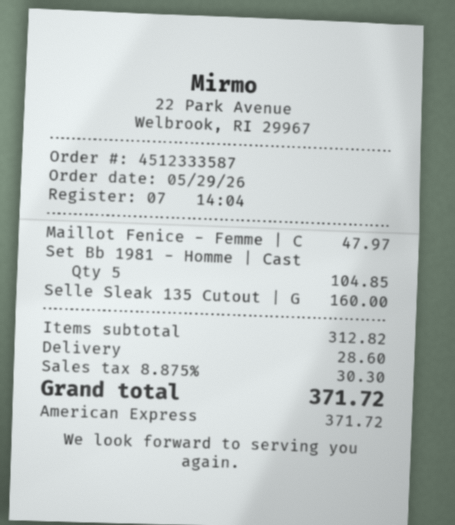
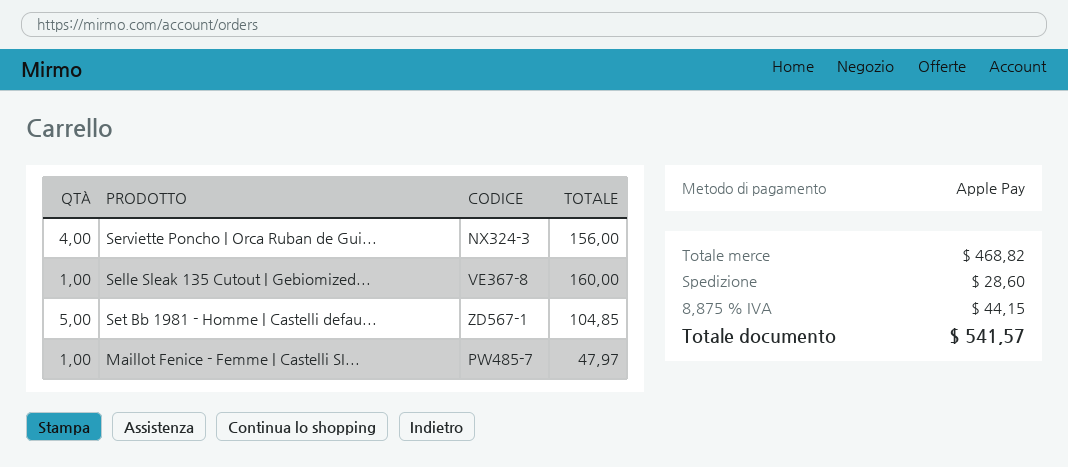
payment method: American Express -> Apple Pay
Serviette Poncho | Orca Ruban de Gui...: none -> 4 for 156.00
subtotal: 312.82 -> 468.82
tax: 8.875% = 30.30 -> 8.875% = 44.15
total: 371.72 -> 541.57

